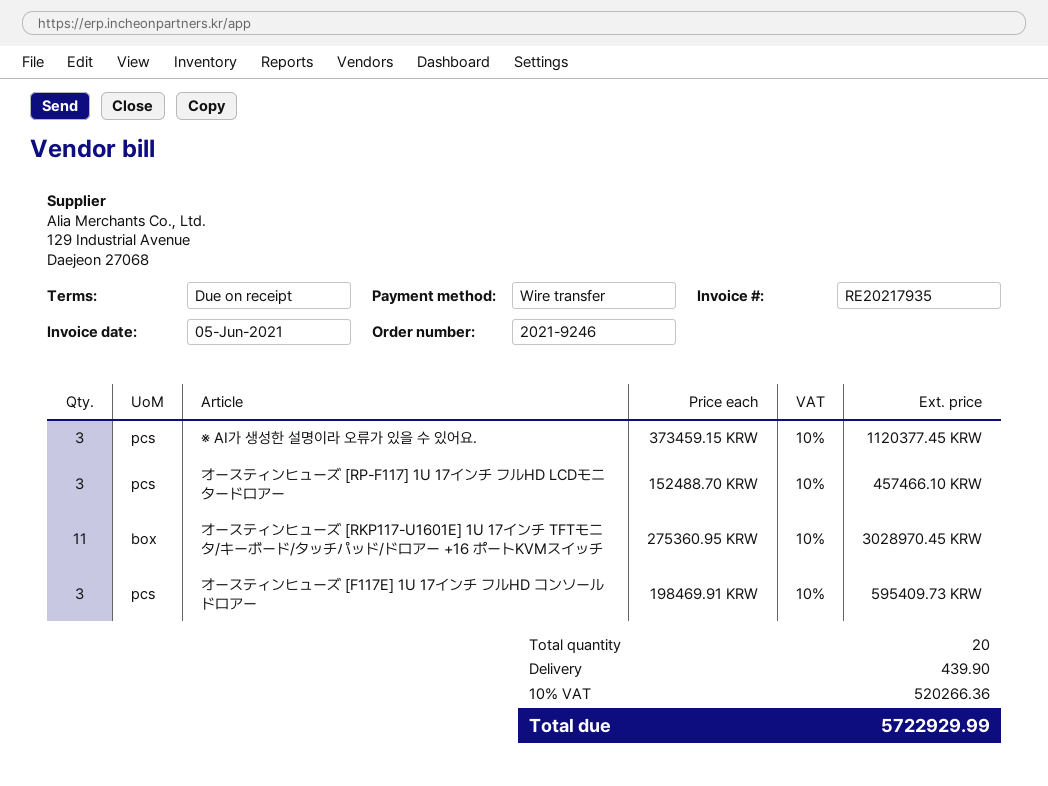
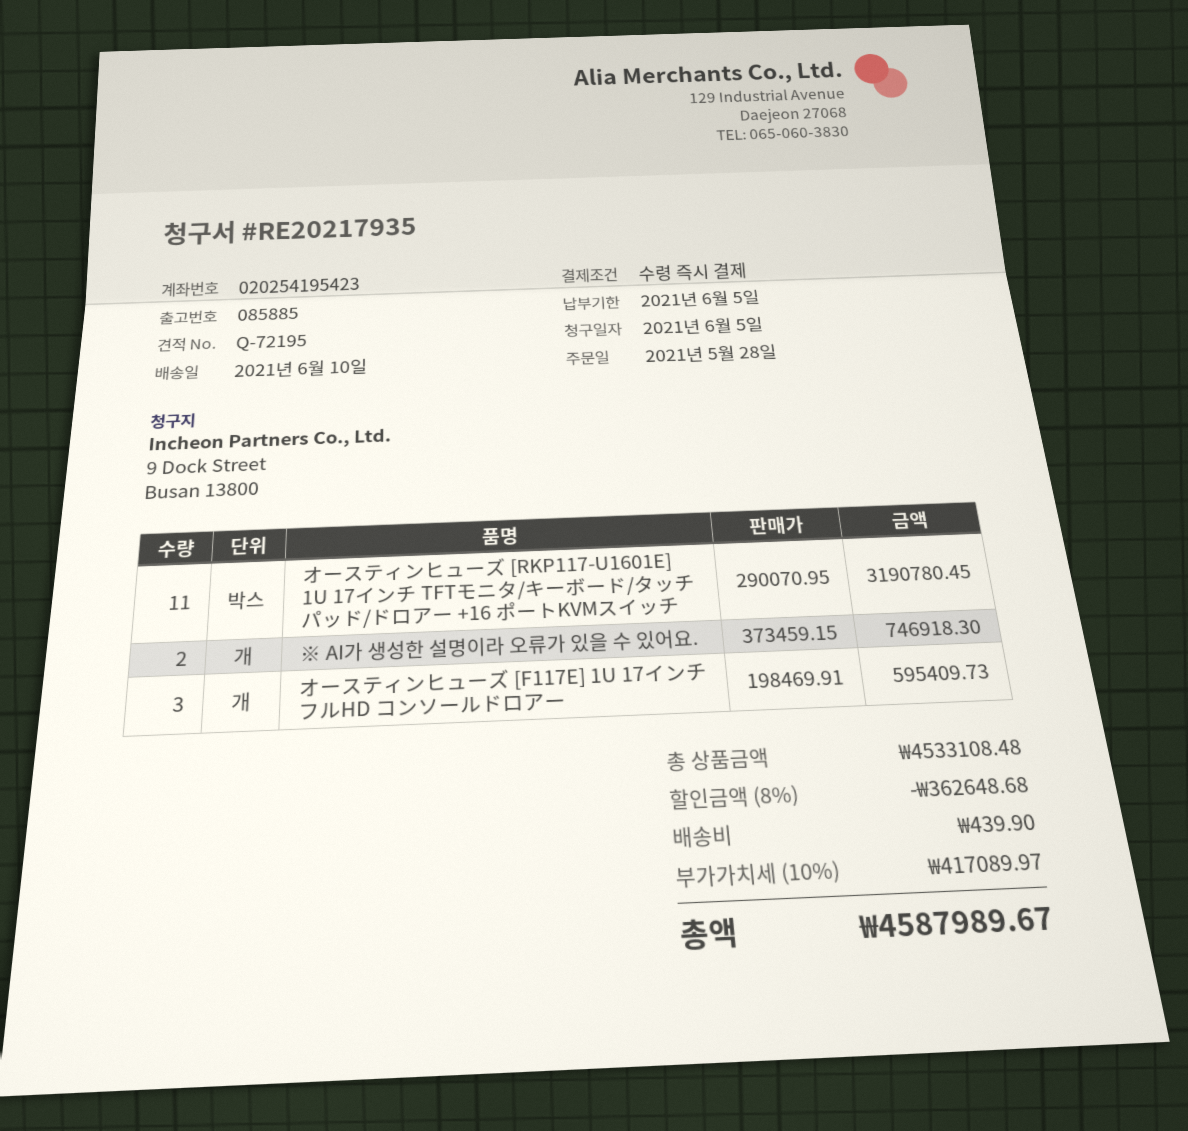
※ AI가 생성한 설명이라 오류가 있을 수 있어요.: 3 x 373459.15 = 1120377.45 -> 2 x 373459.15 = 746918.30
オースティンヒューズ [RP-F117] 1U 17インチ フルHD LCDモニタードロアー: 3 x 152488.70 = 457466.10 -> none
オースティンヒューズ [RKP117-U1601E] 1U 17インチ TFTモニタ/キーボード/タッチパッド/ドロアー +16 ポートKVMスイッチ: 11 x 275360.95 = 3028970.45 -> 11 x 290070.95 = 3190780.45
discount: none -> 8% = 362648.68
tax: 10% = 520266.36 -> 10% = 417089.97
total: 5722929.99 -> 4587989.67

